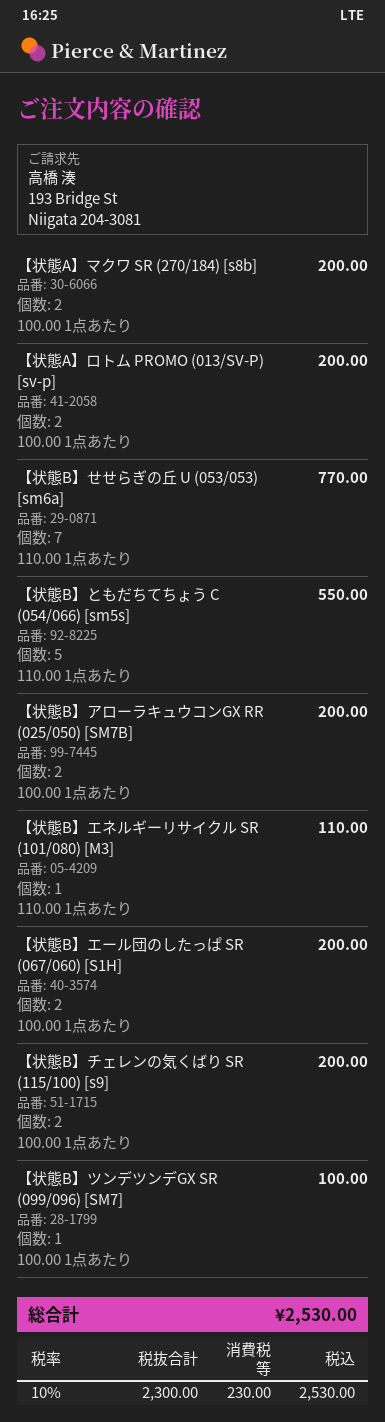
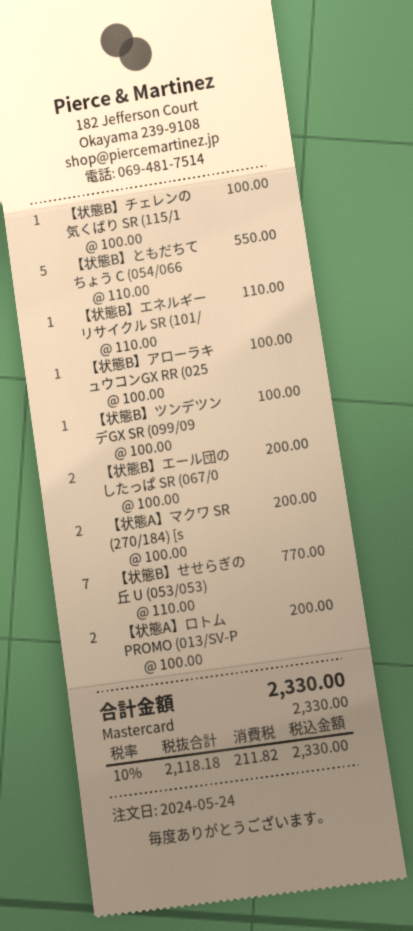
【状態B】アローラキュウコンGX RR (025/050) [SM7B]: 2 x 100.00 = 200.00 -> 1 x 100.00 = 100.00
【状態B】チェレンの気くばり SR (115/100) [s9]: 2 x 100.00 = 200.00 -> 1 x 100.00 = 100.00
net: 2300.00 -> 2118.18
tax: 10% = 230.00 -> 10% = 211.82
total: 2530.00 -> 2330.00

